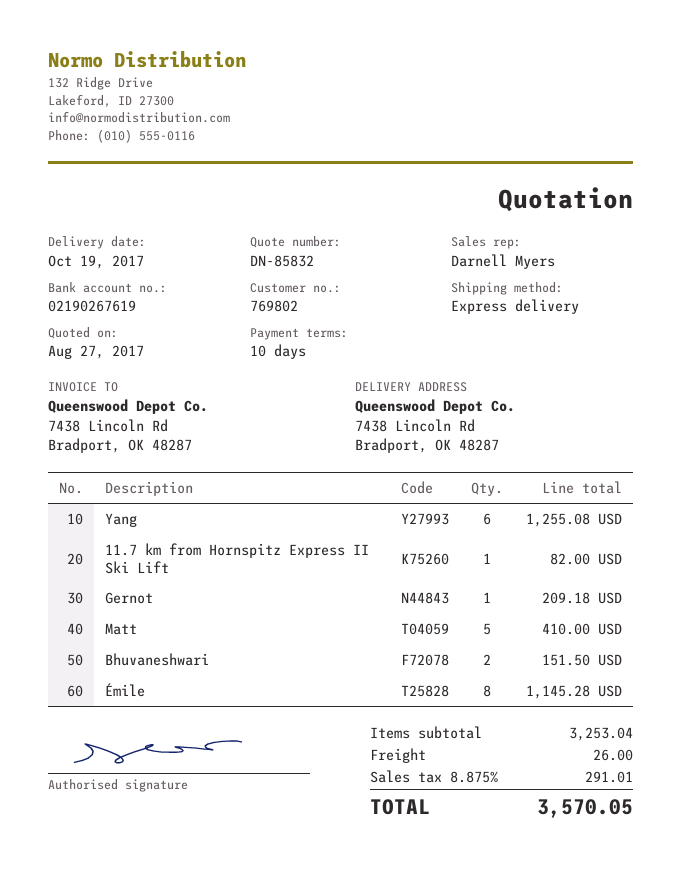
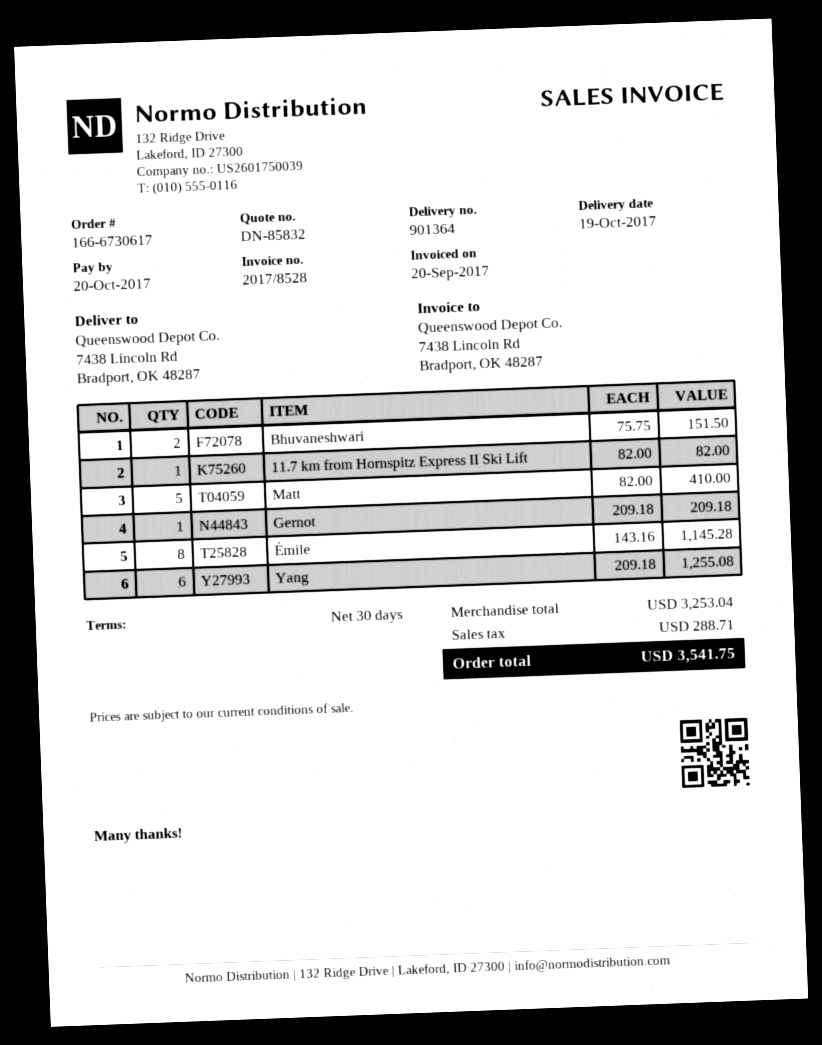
payment terms: 10 days -> 30 days
shipping: 26.00 -> none
tax: 291.01 -> 288.71
total: 3570.05 -> 3541.75

